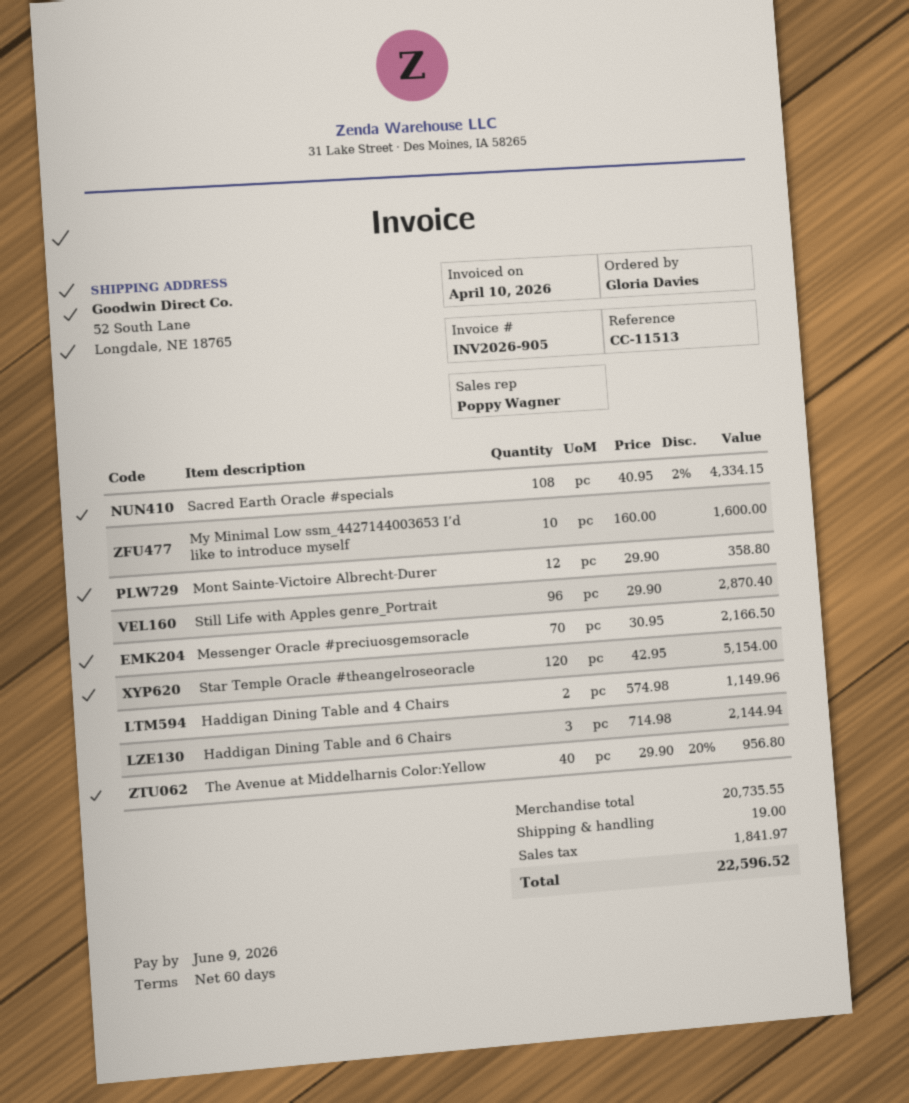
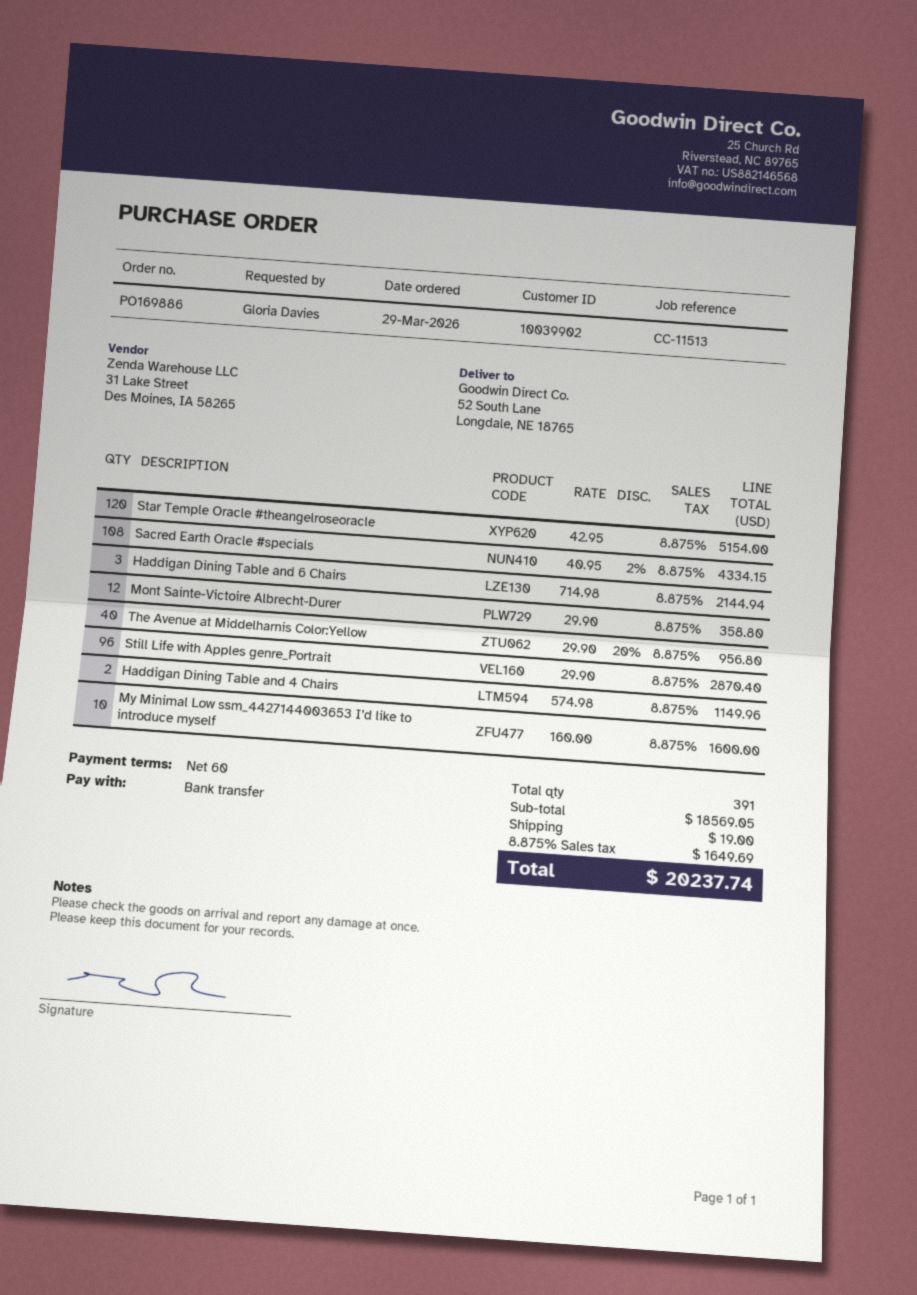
Messenger Oracle #preciuosgemsoracle: 70 x 30.95 = 2166.50 -> none
subtotal: 20735.55 -> 18569.05
tax: 1841.97 -> 1649.69
total: 22596.52 -> 20237.74

